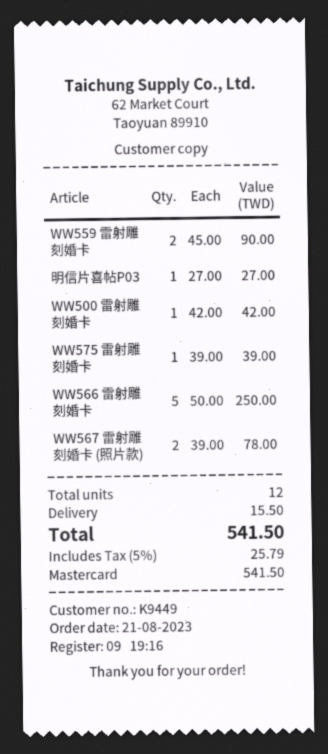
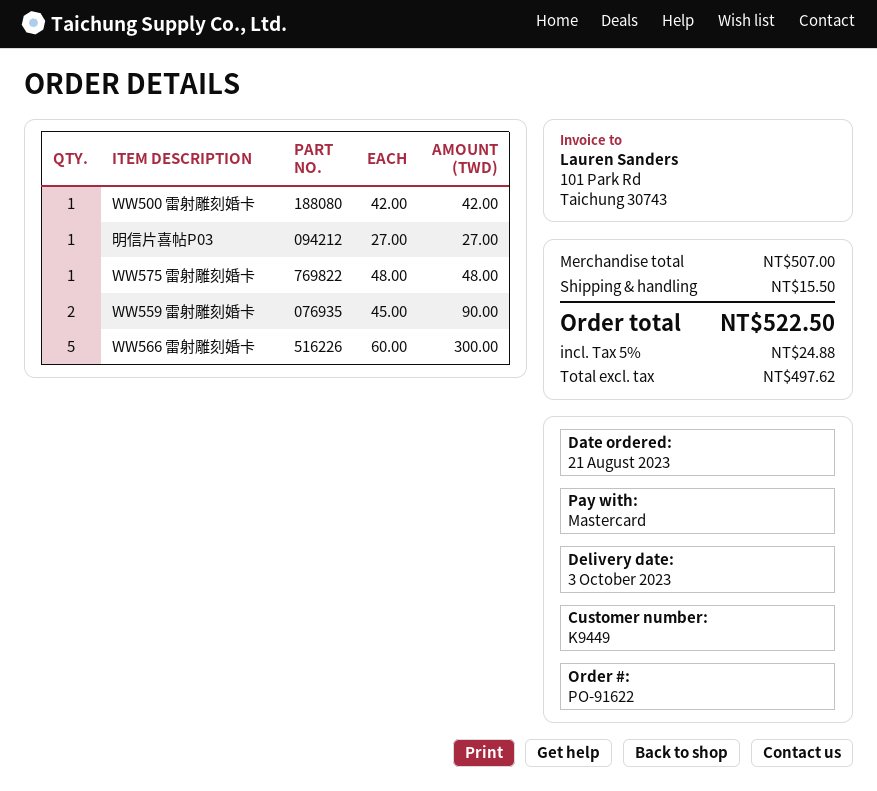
WW575 雷射雕刻婚卡: 1 x 39.00 = 39.00 -> 1 x 48.00 = 48.00
WW566 雷射雕刻婚卡: 5 x 50.00 = 250.00 -> 5 x 60.00 = 300.00
WW567 雷射雕刻婚卡 (照片款): 2 x 39.00 = 78.00 -> none
tax: 5% = 25.79 -> 5% = 24.88
total: 541.50 -> 522.50

